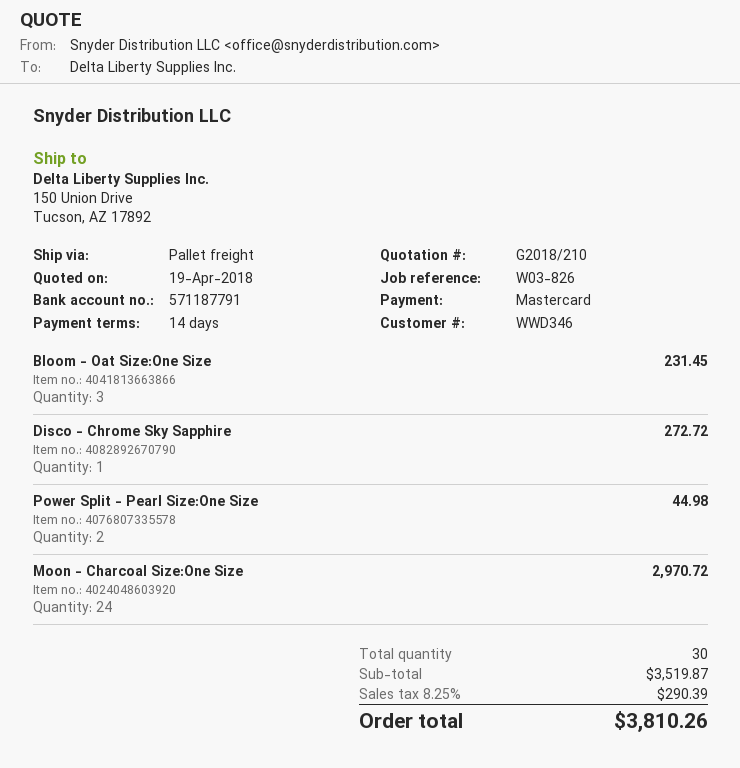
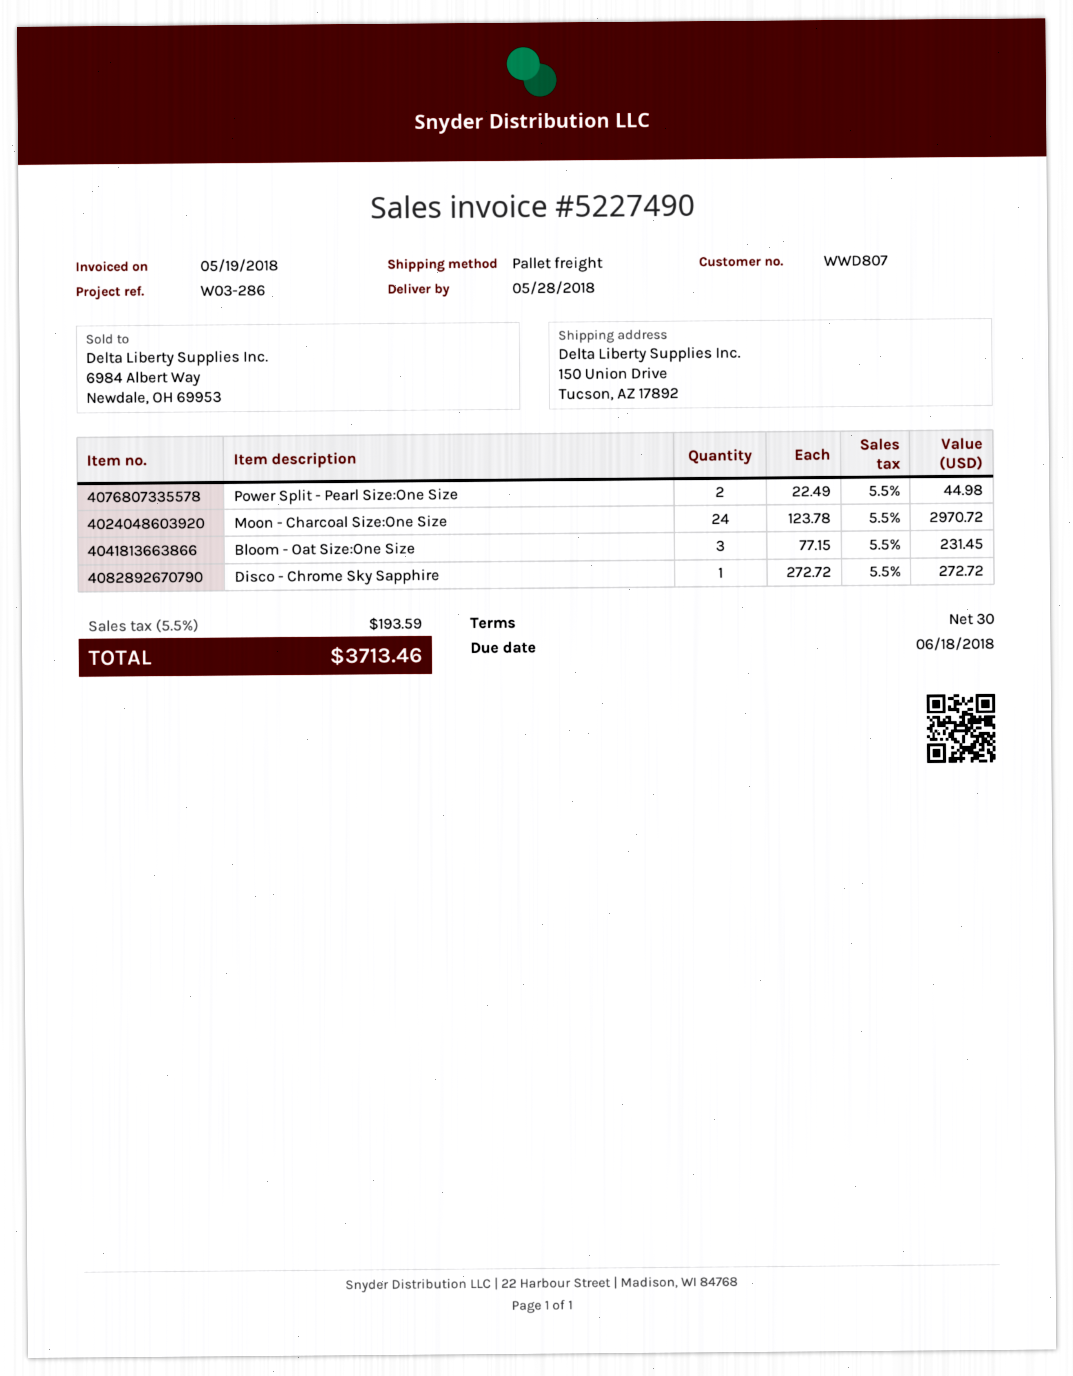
payment terms: 14 days -> 30 days
customer number: WWD346 -> WWD807
reference: W03-826 -> W03-286
tax: 8.25% = 290.39 -> 5.5% = 193.59
total: 3810.26 -> 3713.46

